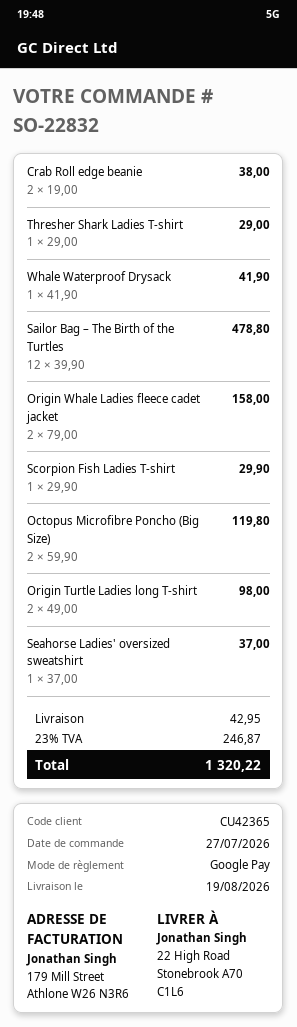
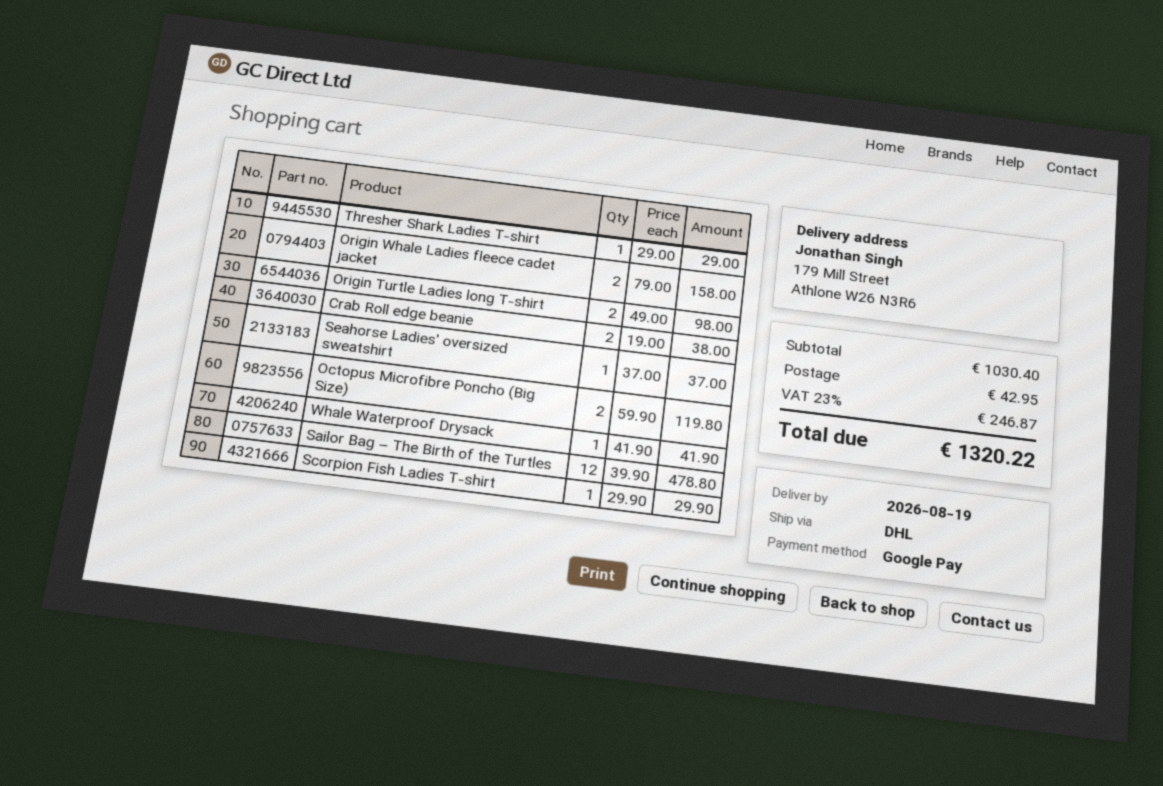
ship to: 22 High Road, Stonebrook A70 C1L6 -> 179 Mill Street, Athlone W26 N3R6

